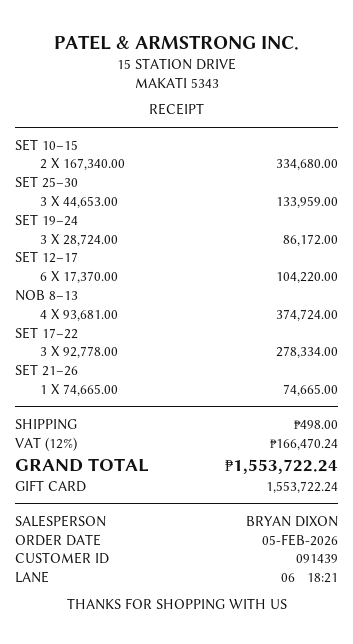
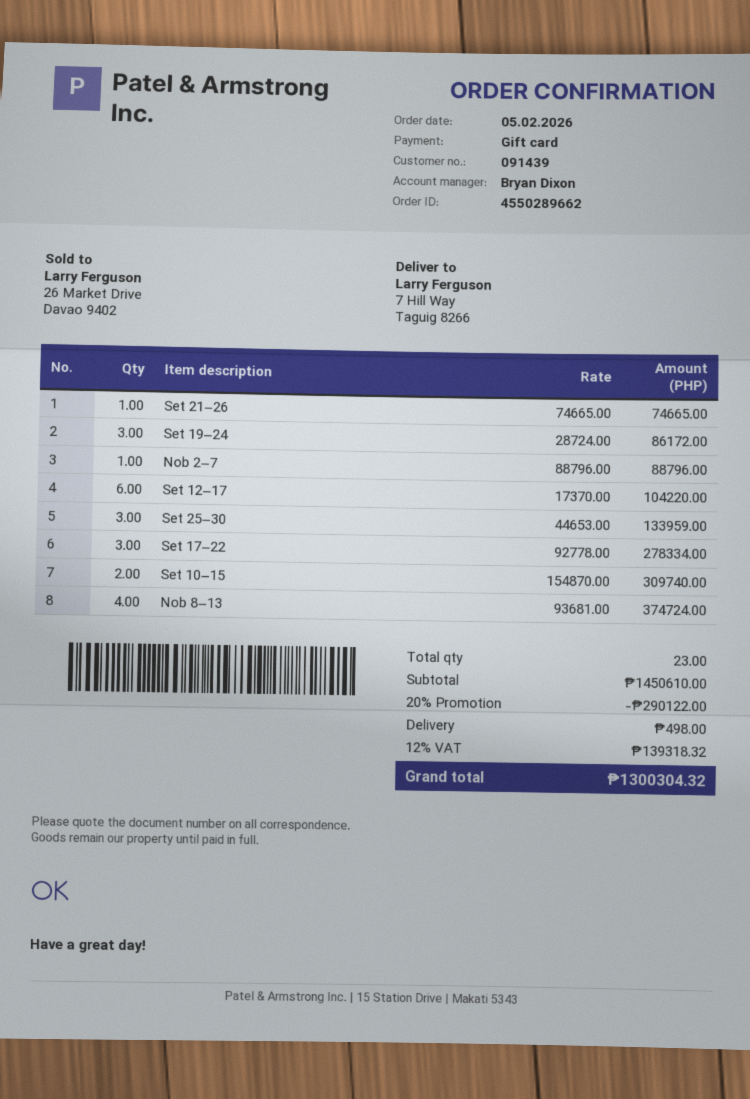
SET 10–15: 2 x 167340.00 = 334680.00 -> 2 x 154870.00 = 309740.00
Nob 2–7: none -> 1 x 88796.00 = 88796.00
discount: none -> 20% = 290122.00
tax: 12% = 166470.24 -> 12% = 139318.32
total: 1553722.24 -> 1300304.32

